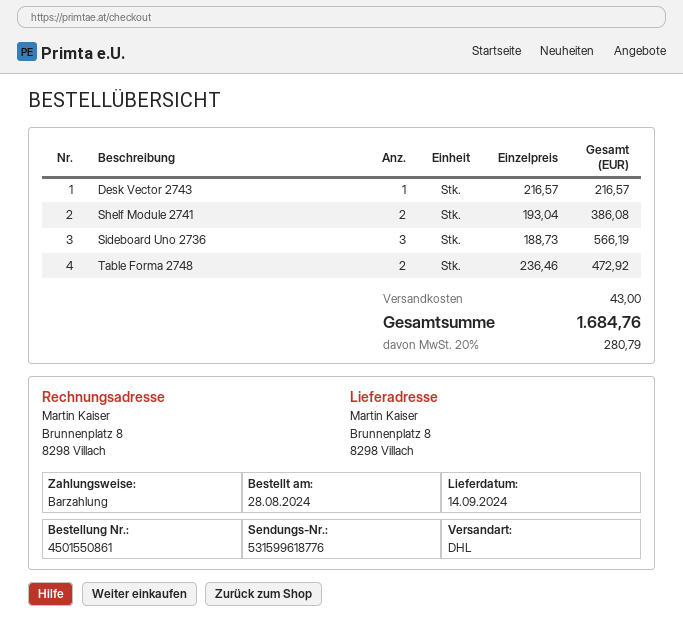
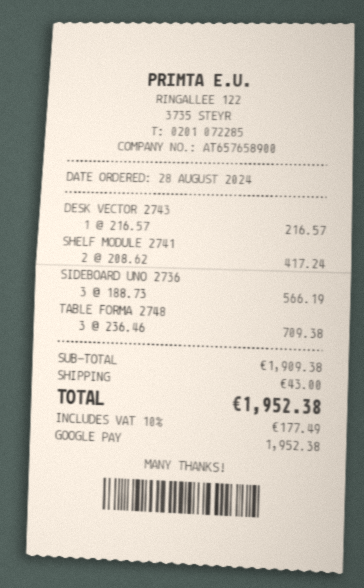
payment method: cash -> Google Pay
Shelf Module 2741: 2 x 193.04 = 386.08 -> 2 x 208.62 = 417.24
Table Forma 2748: 2 x 236.46 = 472.92 -> 3 x 236.46 = 709.38
tax: 20% = 280.79 -> 10% = 177.49
total: 1684.76 -> 1952.38

